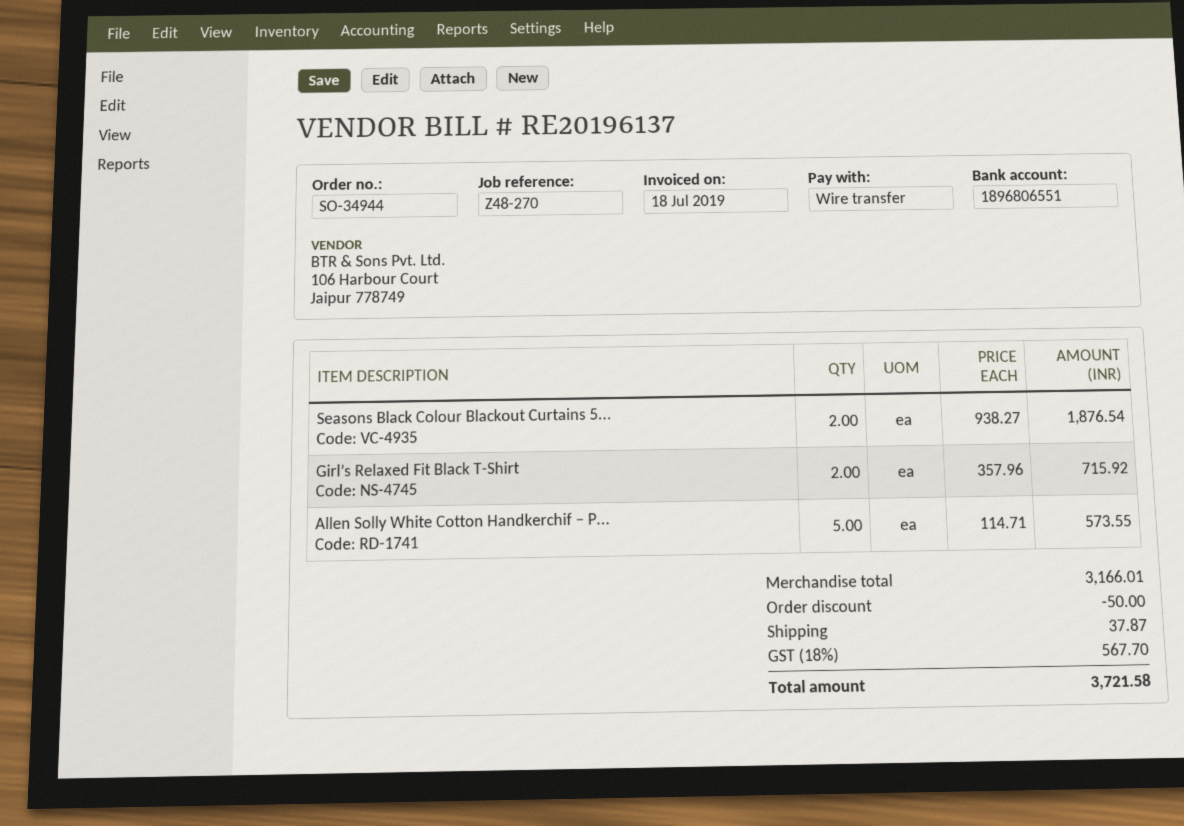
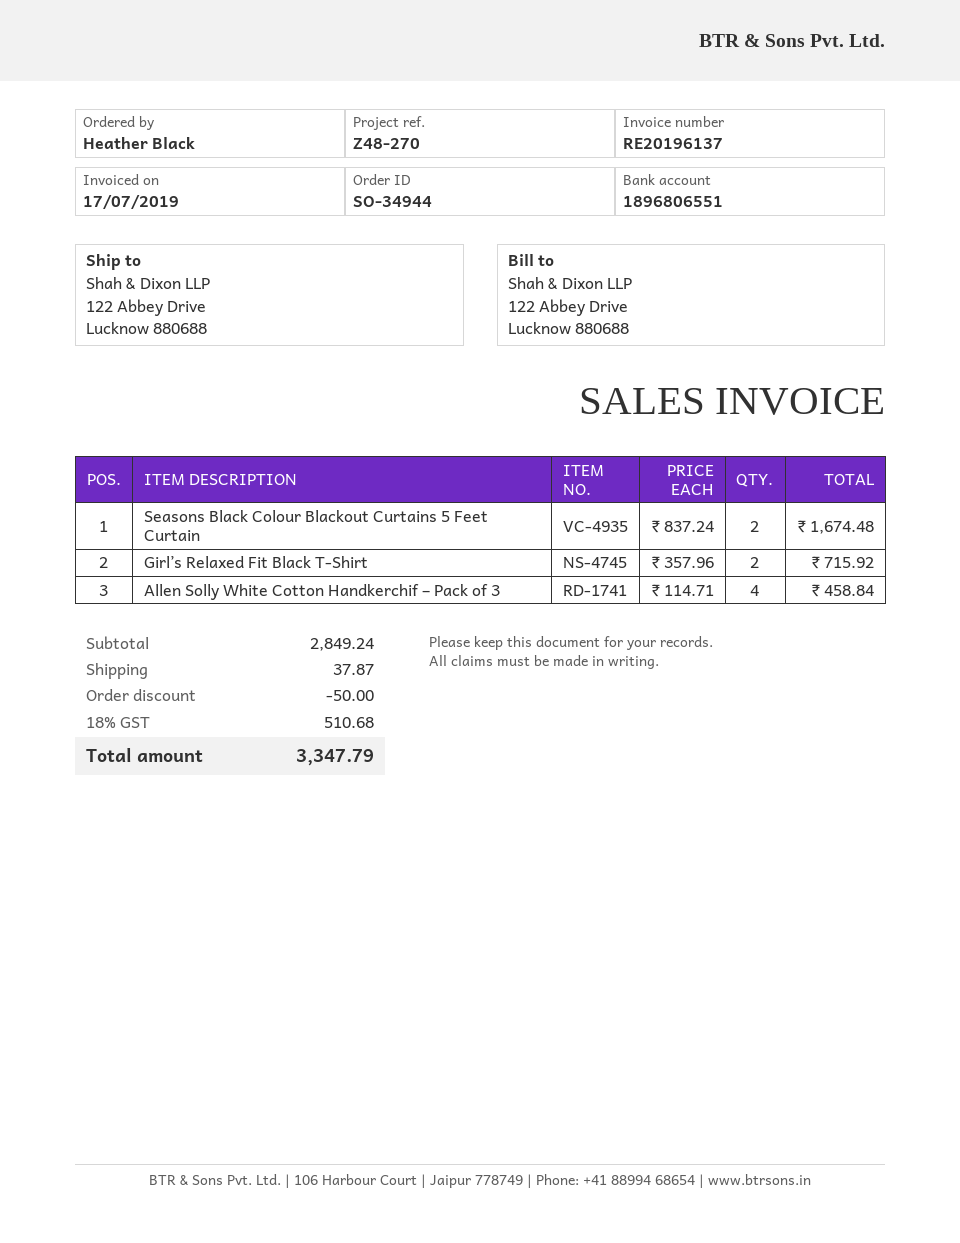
invoice date: 2019-07-18 -> 2019-07-17
Seasons Black Colour Blackout Curtains 5...: 2 x 938.27 = 1876.54 -> 2 x 837.24 = 1674.48
Allen Solly White Cotton Handkerchif – P...: 5 x 114.71 = 573.55 -> 4 x 114.71 = 458.84
subtotal: 3166.01 -> 2849.24
tax: 18% = 567.70 -> 18% = 510.68
total: 3721.58 -> 3347.79

